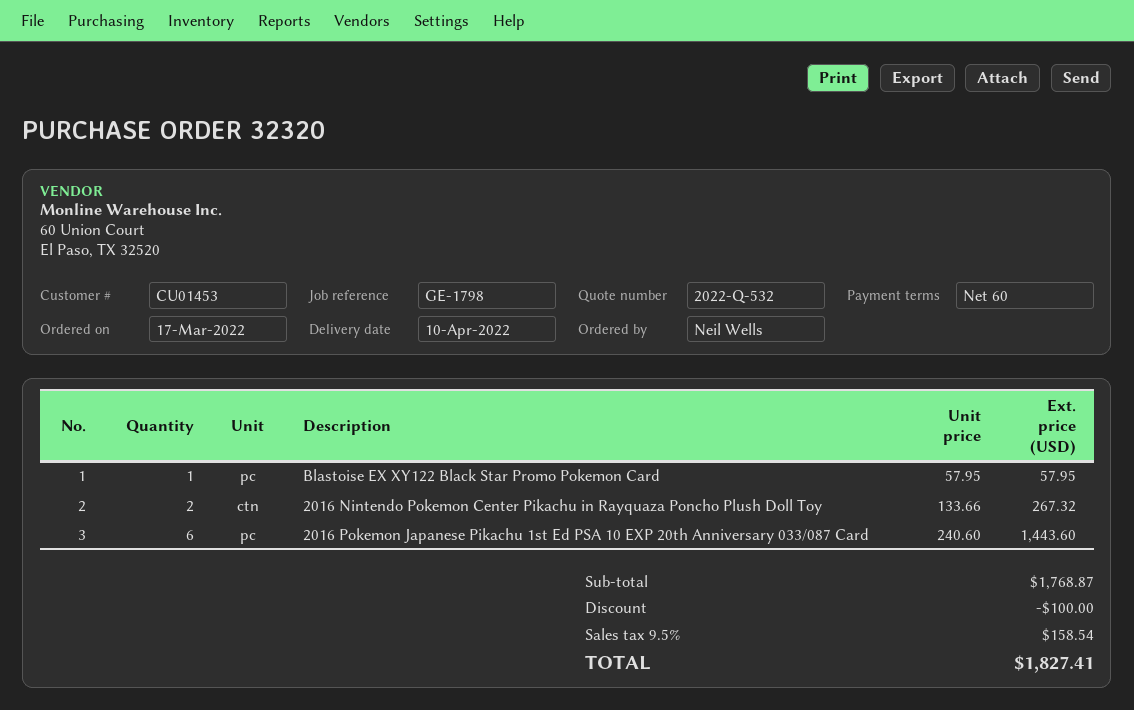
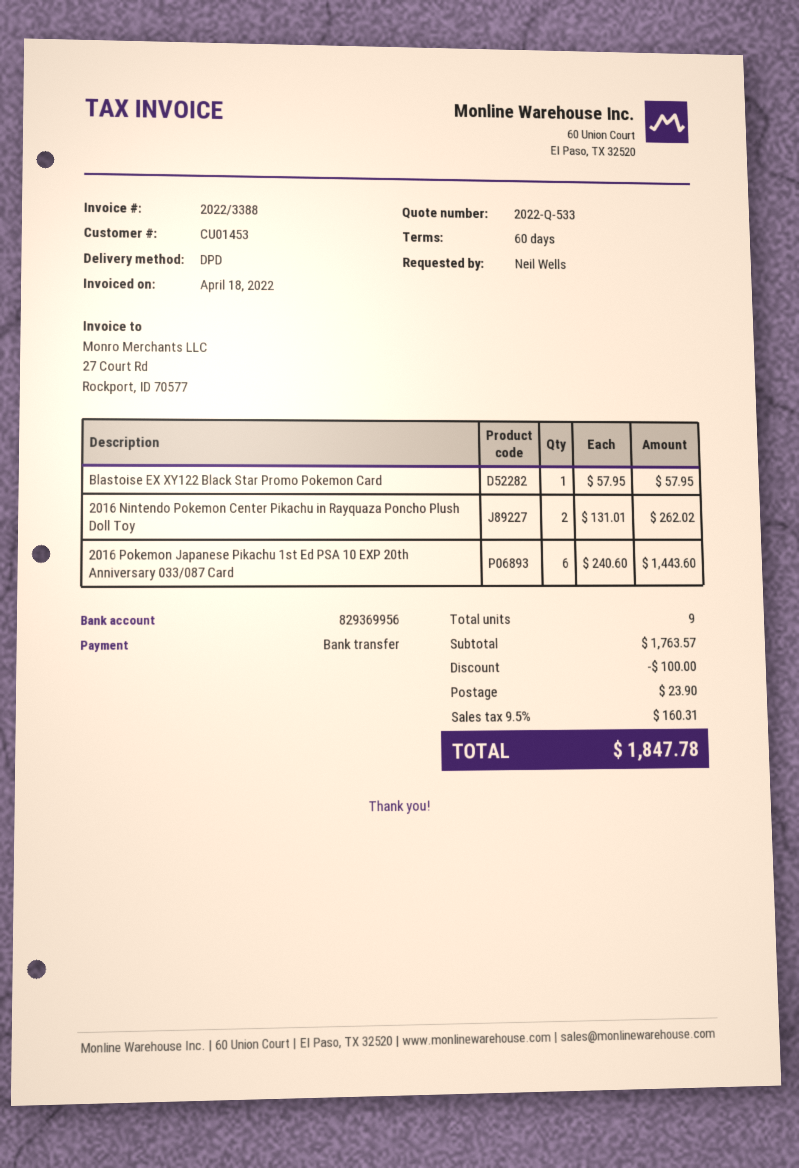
quote number: 2022-Q-532 -> 2022-Q-533
2016 Nintendo Pokemon Center Pikachu in Rayquaza Poncho Plush Doll Toy: 2 x 133.66 = 267.32 -> 2 x 131.01 = 262.02
subtotal: 1768.87 -> 1763.57
shipping: none -> 23.90
tax: 9.5% = 158.54 -> 9.5% = 160.31
total: 1827.41 -> 1847.78

